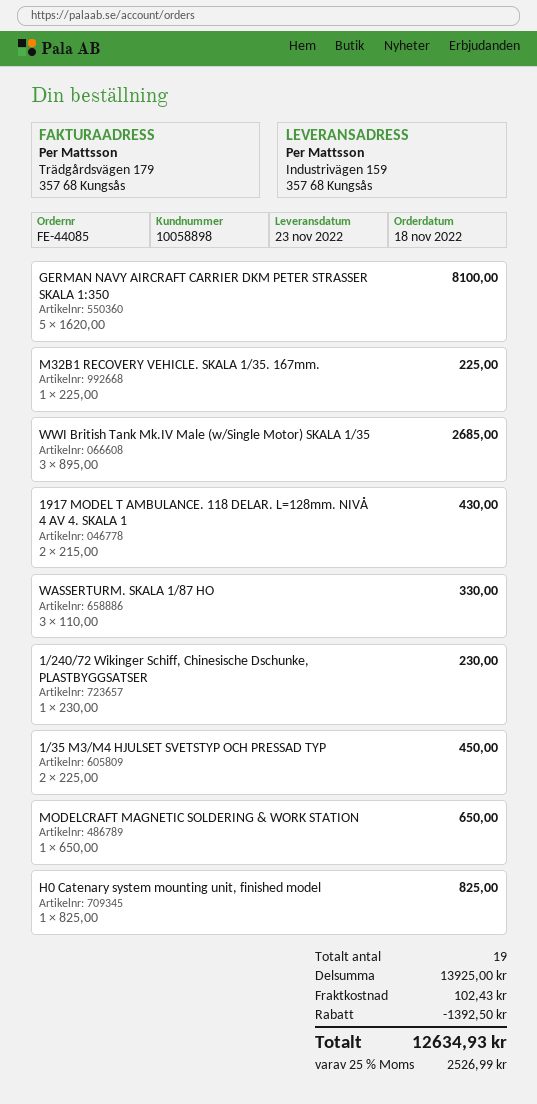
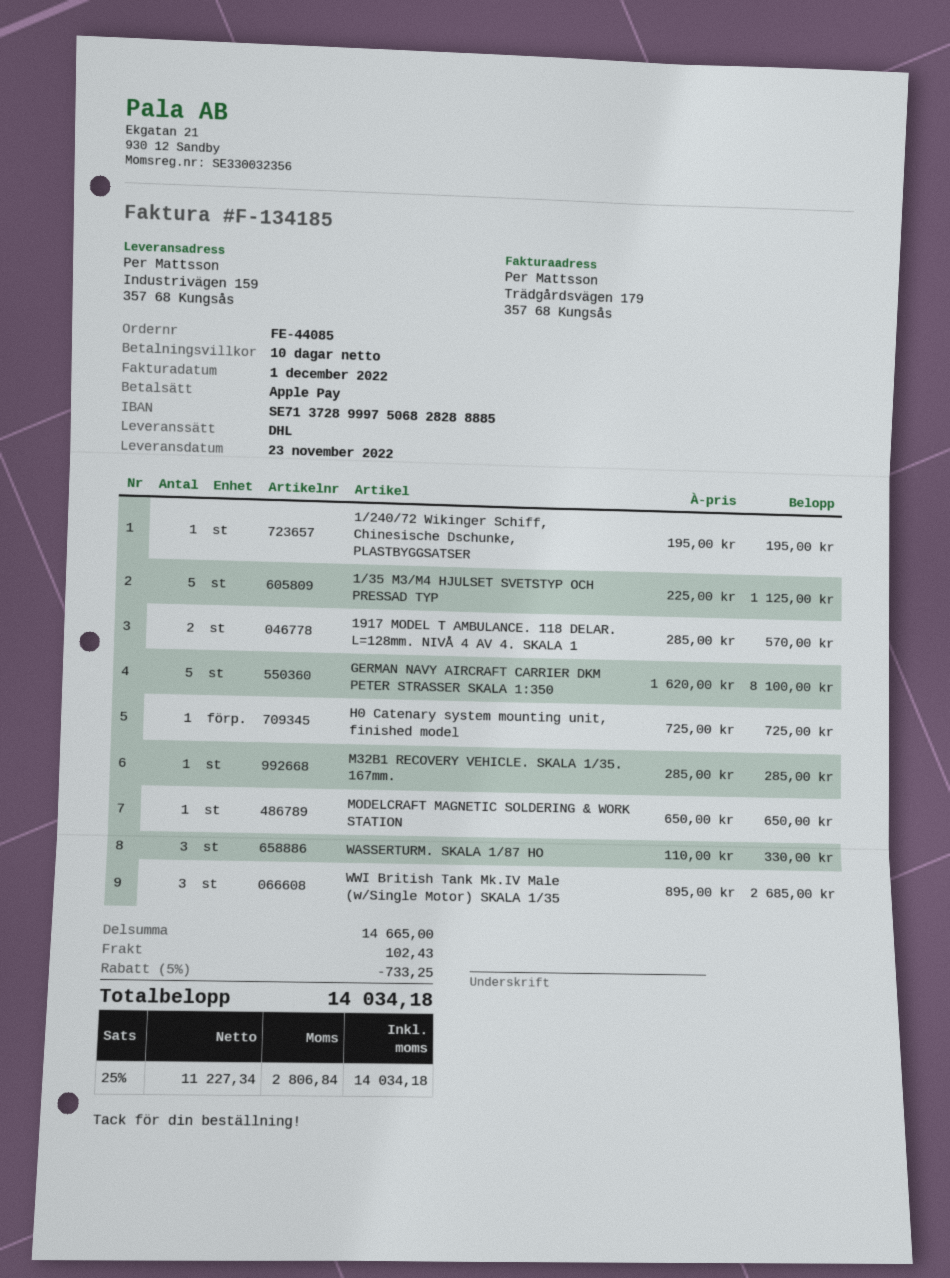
M32B1 RECOVERY VEHICLE. SKALA 1/35. 167mm.: 1 x 225.00 = 225.00 -> 1 x 285.00 = 285.00
1917 MODEL T AMBULANCE. 118 DELAR. L=128mm. NIVÅ 4 AV 4. SKALA 1: 2 x 215.00 = 430.00 -> 2 x 285.00 = 570.00
1/240/72 Wikinger Schiff, Chinesische Dschunke, PLASTBYGGSATSER: 1 x 230.00 = 230.00 -> 1 x 195.00 = 195.00
1/35 M3/M4 HJULSET SVETSTYP OCH PRESSAD TYP: 2 x 225.00 = 450.00 -> 5 x 225.00 = 1125.00
H0 Catenary system mounting unit, finished model: 1 x 825.00 = 825.00 -> 1 x 725.00 = 725.00
subtotal: 13925.00 -> 14665.00
discount: 1392.50 -> 733.25
tax: 25% = 2526.99 -> 25% = 2806.84
total: 12634.93 -> 14034.18

